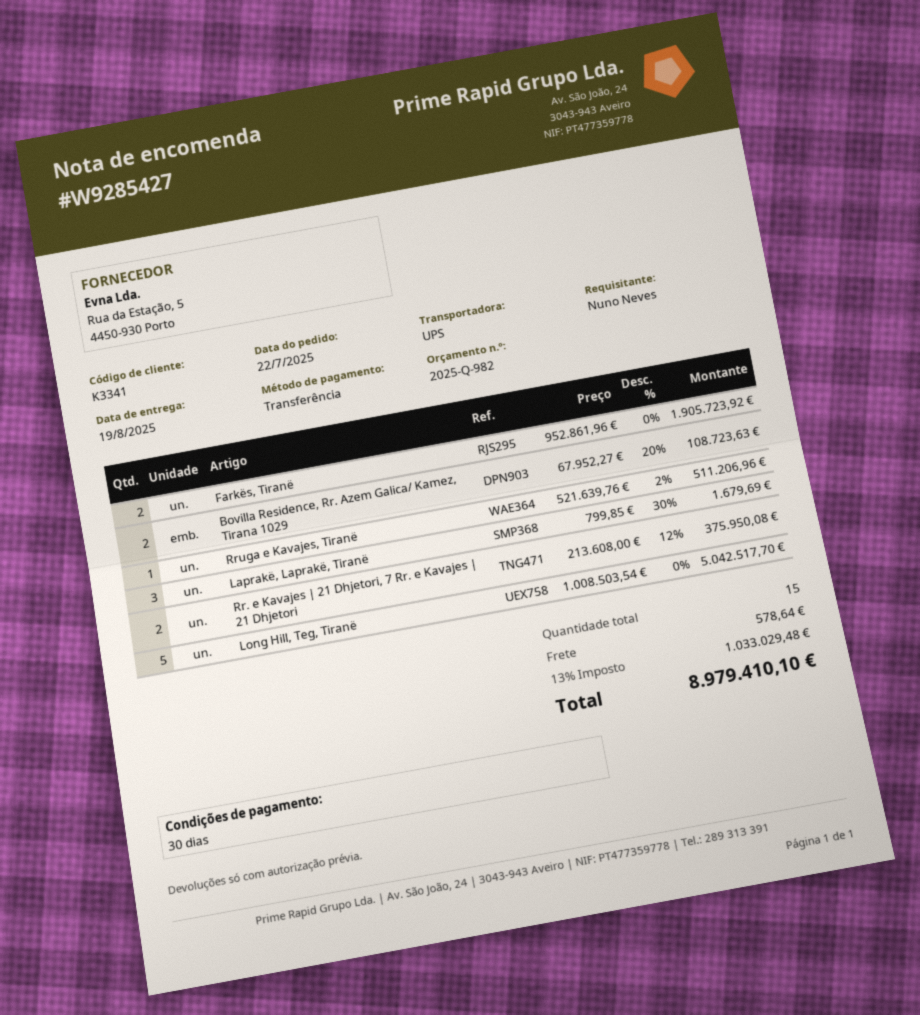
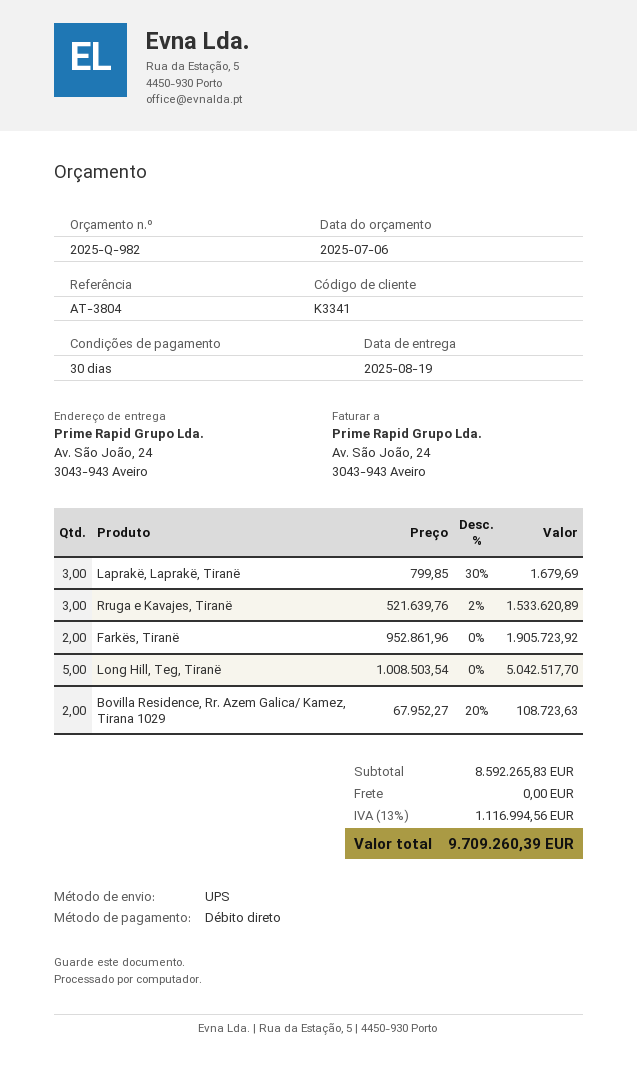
payment method: bank transfer -> direct debit
Rruga e Kavajes, Tiranë: 1 x 521639.76 - 2% = 511206.96 -> 3 x 521639.76 - 2% = 1533620.89
Rr. e Kavajes | 21 Dhjetori, 7 Rr. e Kavajes | 21 Dhjetori: 2 x 213608.00 - 12% = 375950.08 -> none
shipping: 578.64 -> 0.00
tax: 13% = 1033029.48 -> 13% = 1116994.56
total: 8979410.10 -> 9709260.39

